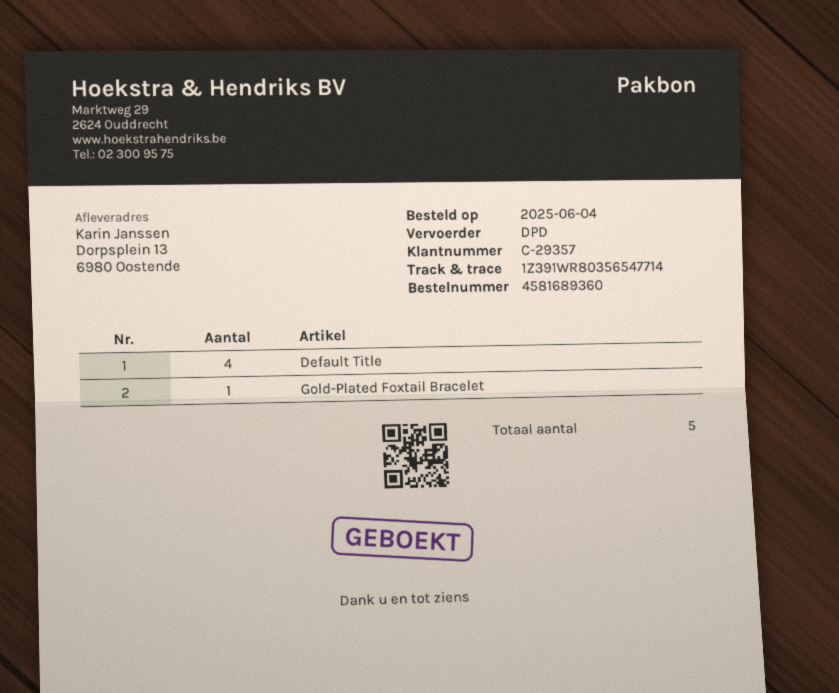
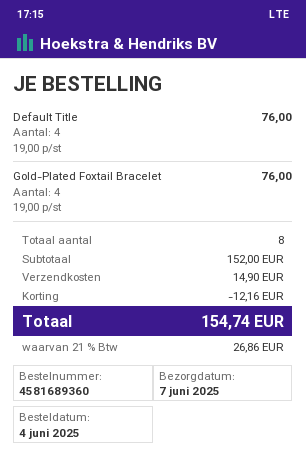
Gold-Plated Foxtail Bracelet: 1 -> 4
total quantity: 5 -> 8

